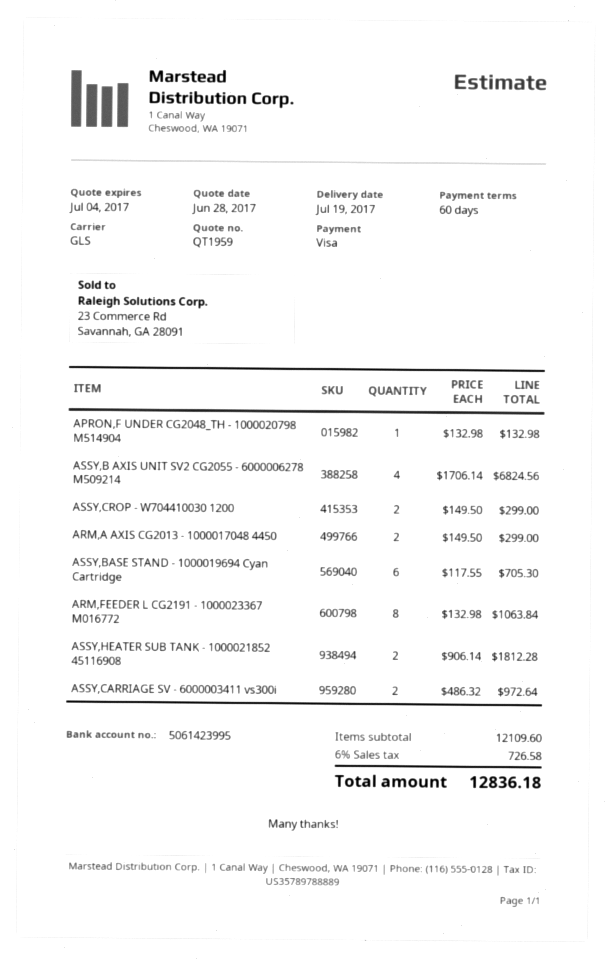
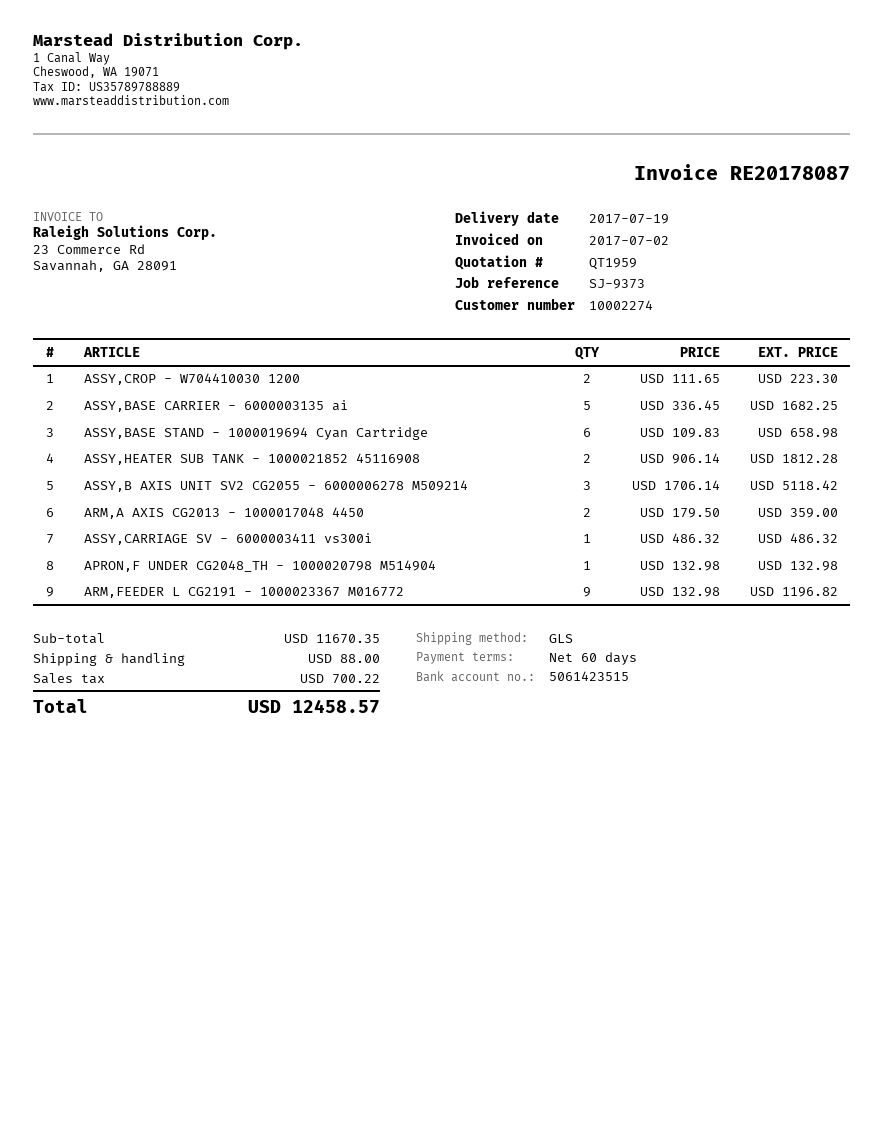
bank account: 5061423995 -> 5061423515
ASSY,B AXIS UNIT SV2 CG2055 - 6000006278 M509214: 4 x 1706.14 = 6824.56 -> 3 x 1706.14 = 5118.42
ASSY,CROP - W704410030 1200: 2 x 149.50 = 299.00 -> 2 x 111.65 = 223.30
ARM,A AXIS CG2013 - 1000017048 4450: 2 x 149.50 = 299.00 -> 2 x 179.50 = 359.00
ASSY,BASE STAND - 1000019694 Cyan Cartridge: 6 x 117.55 = 705.30 -> 6 x 109.83 = 658.98
ARM,FEEDER L CG2191 - 1000023367 M016772: 8 x 132.98 = 1063.84 -> 9 x 132.98 = 1196.82
ASSY,CARRIAGE SV - 6000003411 vs300i: 2 x 486.32 = 972.64 -> 1 x 486.32 = 486.32
ASSY,BASE CARRIER - 6000003135 ai: none -> 5 x 336.45 = 1682.25
subtotal: 12109.60 -> 11670.35
shipping: none -> 88.00
tax: 726.58 -> 700.22
total: 12836.18 -> 12458.57

